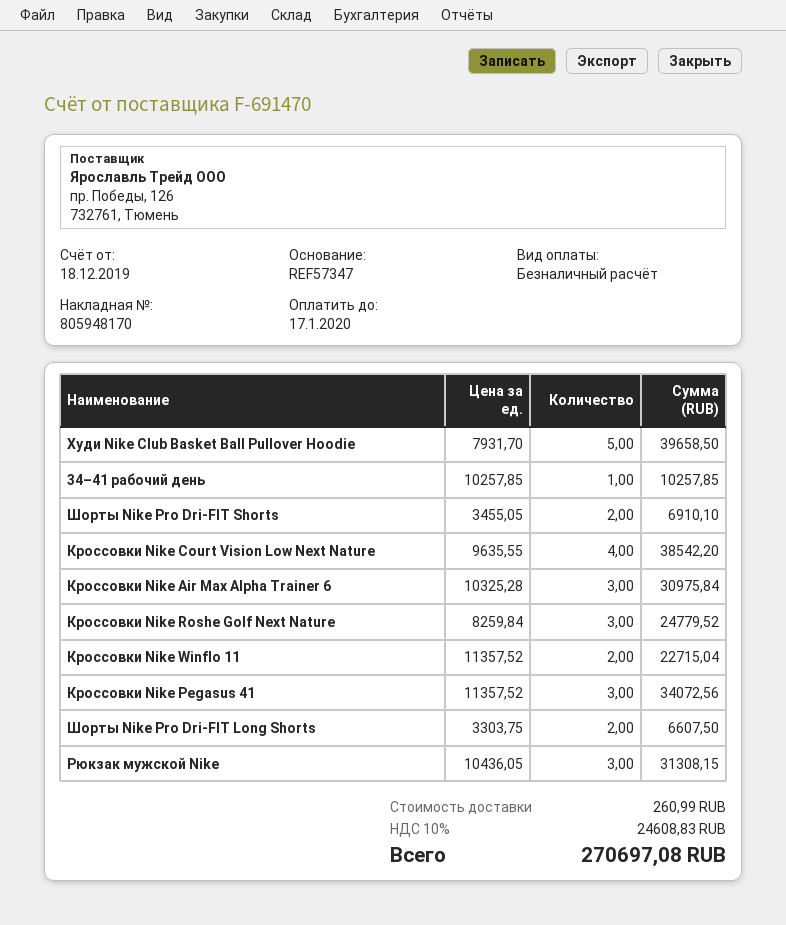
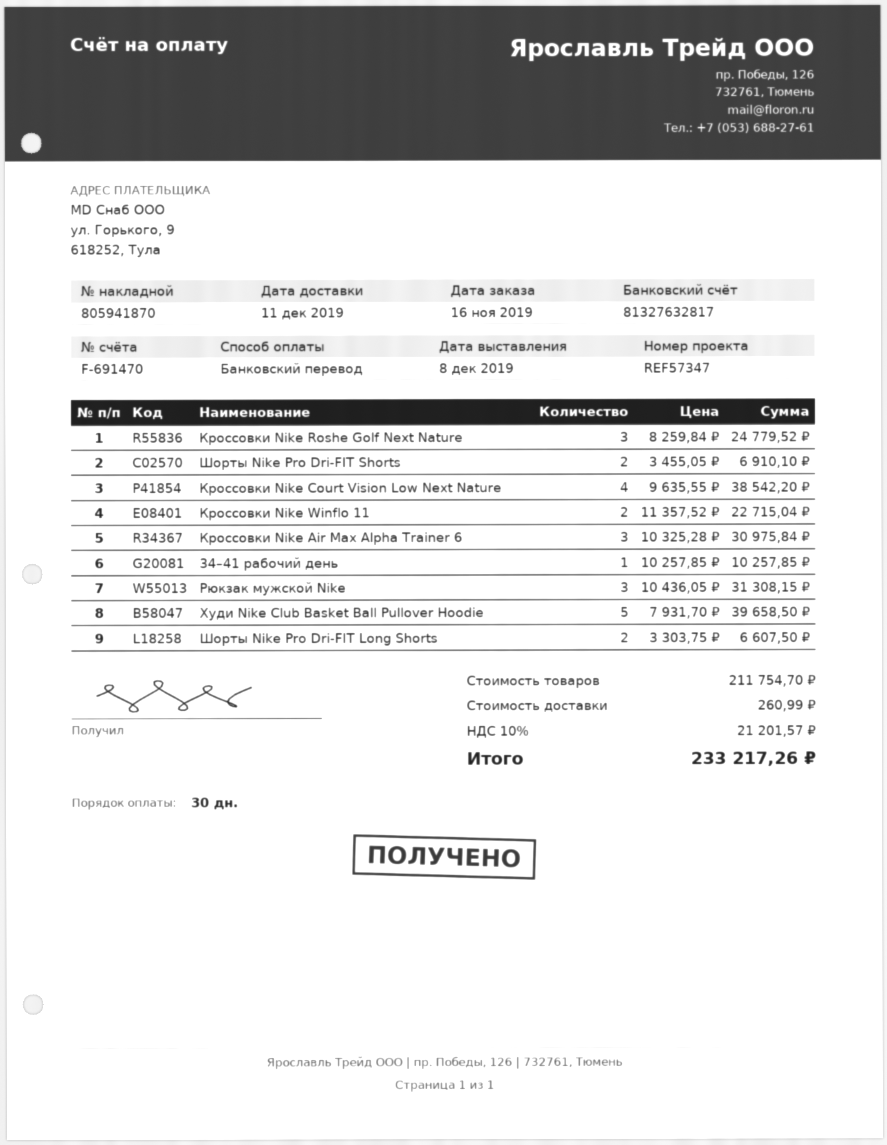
delivery note number: 805948170 -> 805941870
invoice date: 2019-12-18 -> 2019-12-08
Кроссовки Nike Pegasus 41: 3 x 11357.52 = 34072.56 -> none
tax: 10% = 24608.83 -> 10% = 21201.57
total: 270697.08 -> 233217.26

